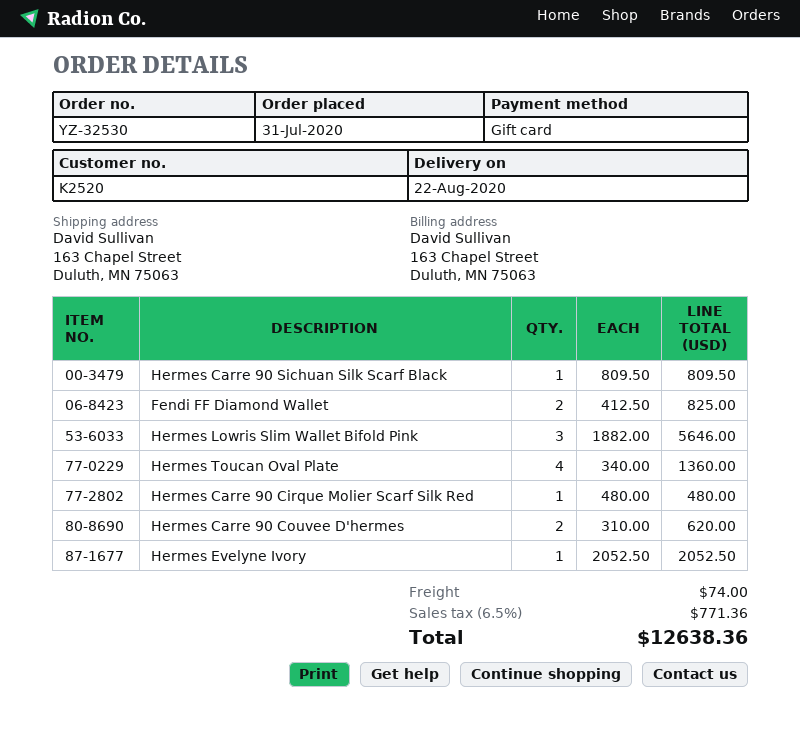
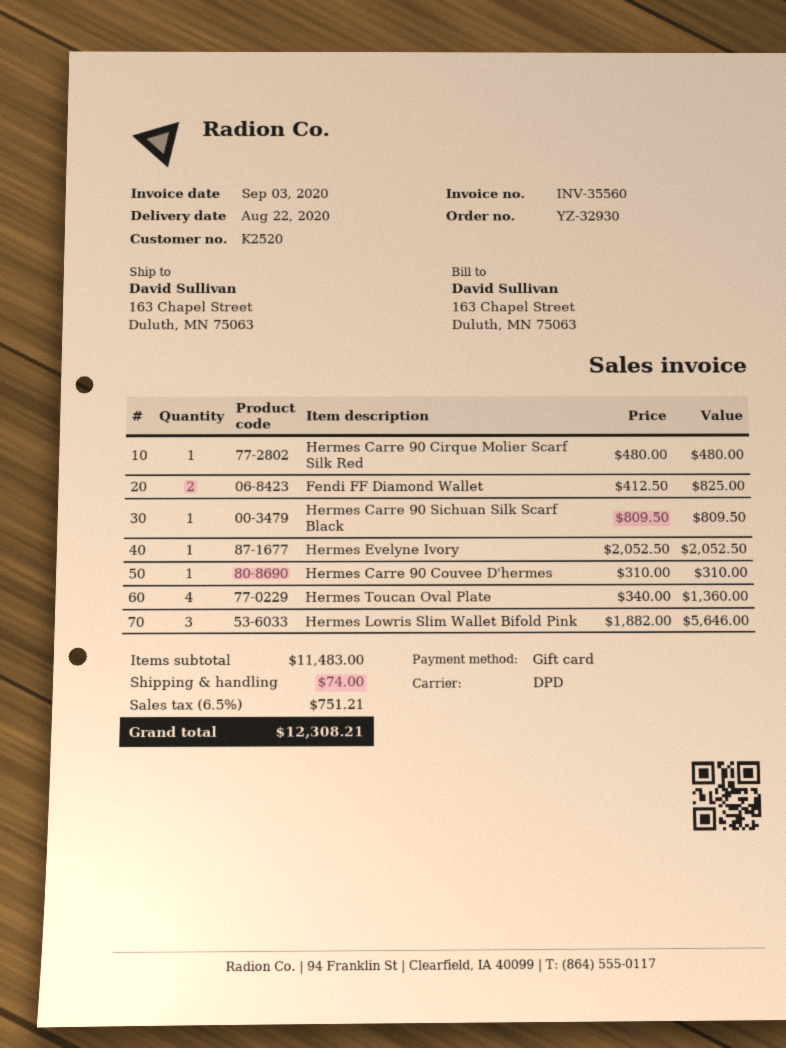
order number: YZ-32530 -> YZ-32930
Hermes Carre 90 Couvee D'hermes: 2 x 310.00 = 620.00 -> 1 x 310.00 = 310.00
tax: 6.5% = 771.36 -> 6.5% = 751.21
total: 12638.36 -> 12308.21

